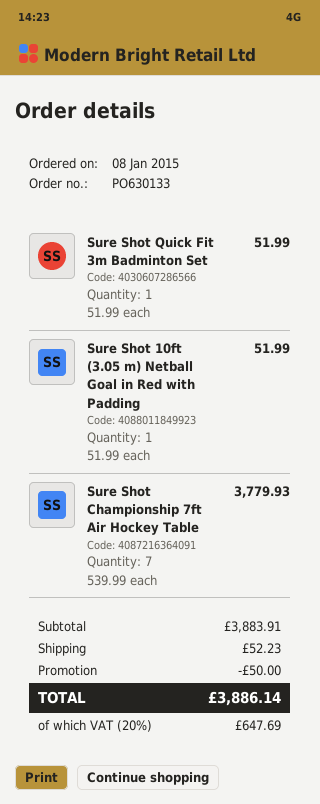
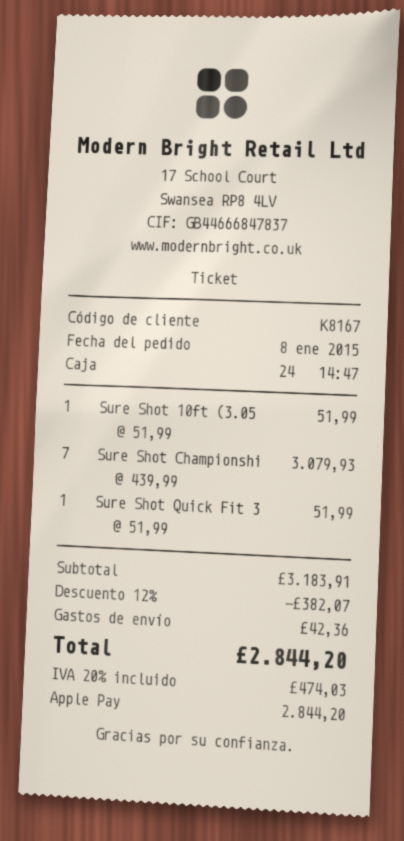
Sure Shot Championship 7ft Air Hockey Table: 7 x 539.99 = 3779.93 -> 7 x 439.99 = 3079.93
subtotal: 3883.91 -> 3183.91
discount: 50.00 -> 382.07
shipping: 52.23 -> 42.36
tax: 20% = 647.69 -> 20% = 474.03
total: 3886.14 -> 2844.20

